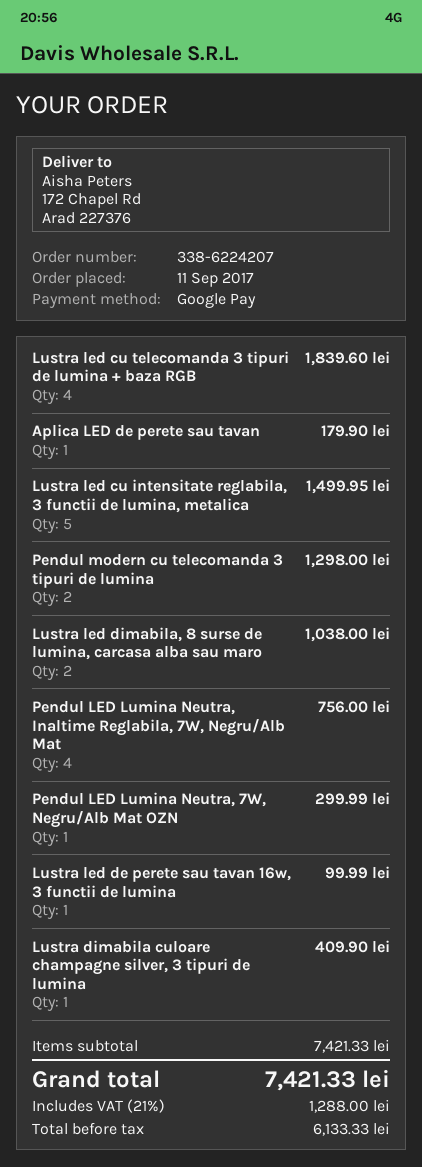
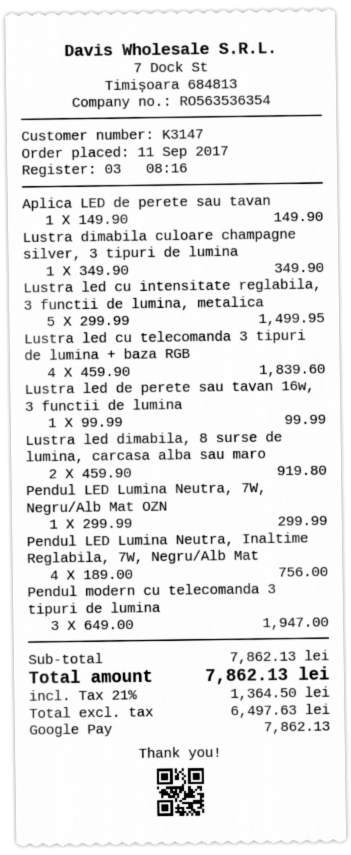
Aplica LED de perete sau tavan: 1 for 179.90 -> 1 for 149.90
Pendul modern cu telecomanda 3 tipuri de lumina: 2 for 1298.00 -> 3 for 1947.00
Lustra led dimabila, 8 surse de lumina, carcasa alba sau maro: 2 for 1038.00 -> 2 for 919.80
Lustra dimabila culoare champagne silver, 3 tipuri de lumina: 1 for 409.90 -> 1 for 349.90
subtotal: 7421.33 -> 7862.13
net: 6133.33 -> 6497.63
tax: 21% = 1288.00 -> 21% = 1364.50
total: 7421.33 -> 7862.13

